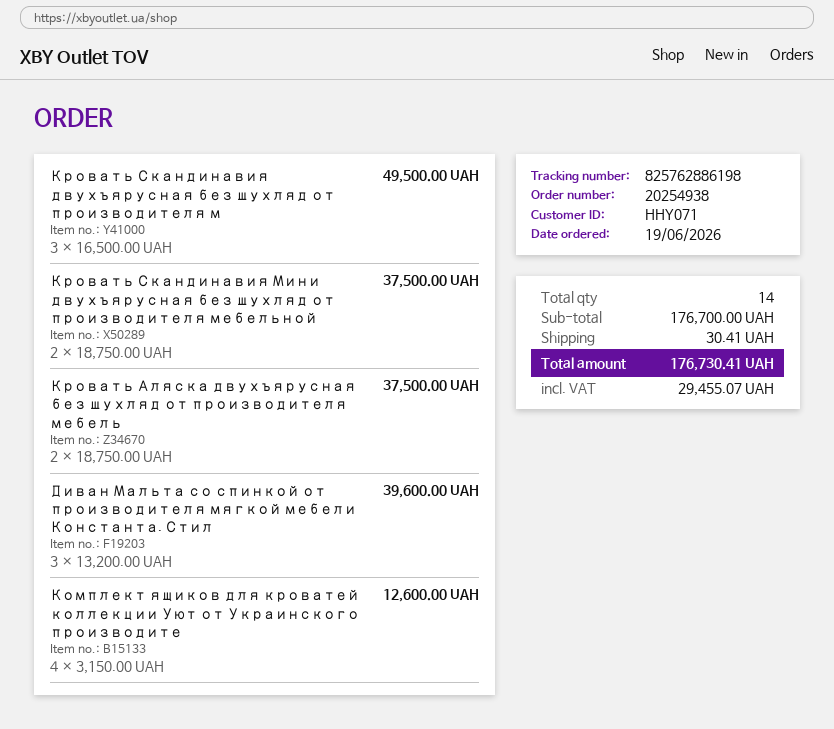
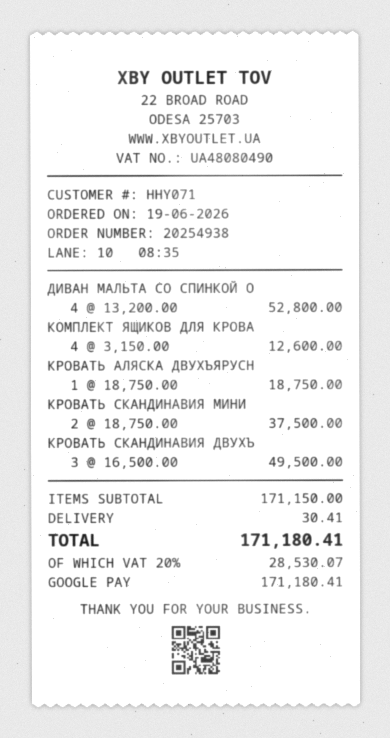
Кровать Аляска двухъярусная без шухляд от производителя мебель: 2 x 18750.00 = 37500.00 -> 1 x 18750.00 = 18750.00
Диван Мальта со спинкой от производителя мягкой мебели Константа. Стил: 3 x 13200.00 = 39600.00 -> 4 x 13200.00 = 52800.00
subtotal: 176700.00 -> 171150.00
tax: 29455.07 -> 28530.07
total: 176730.41 -> 171180.41

